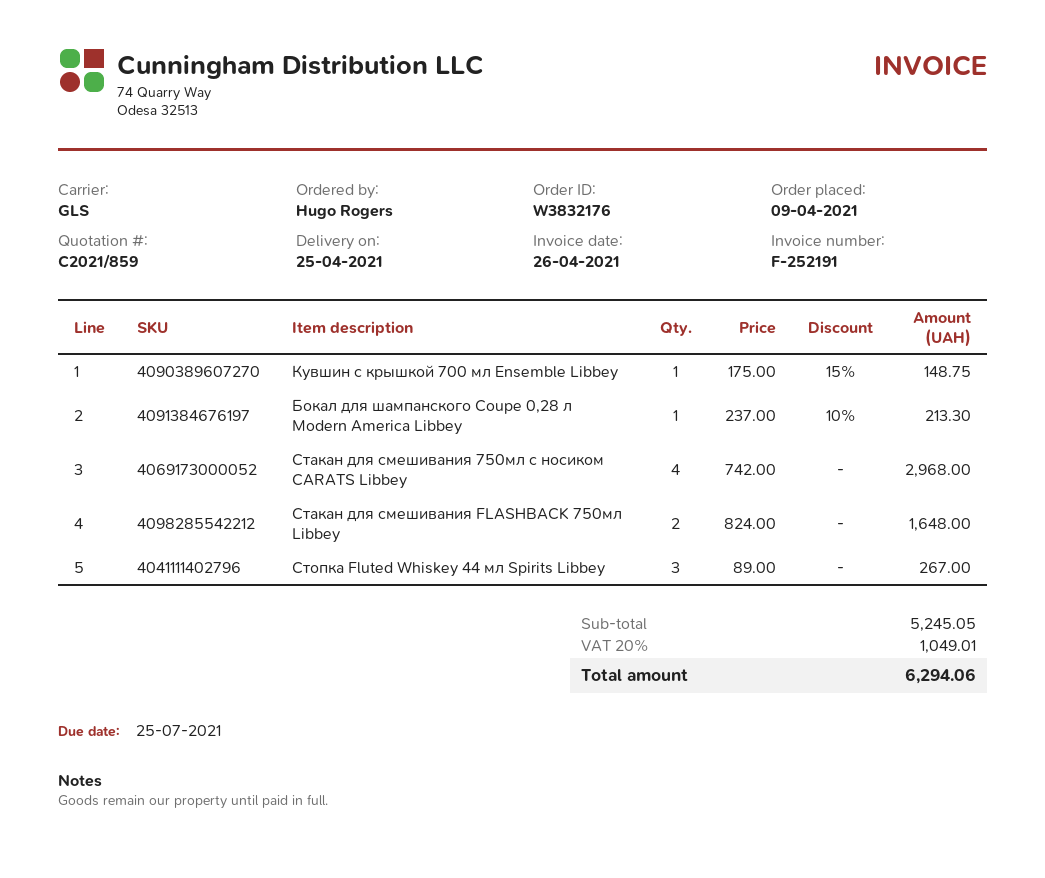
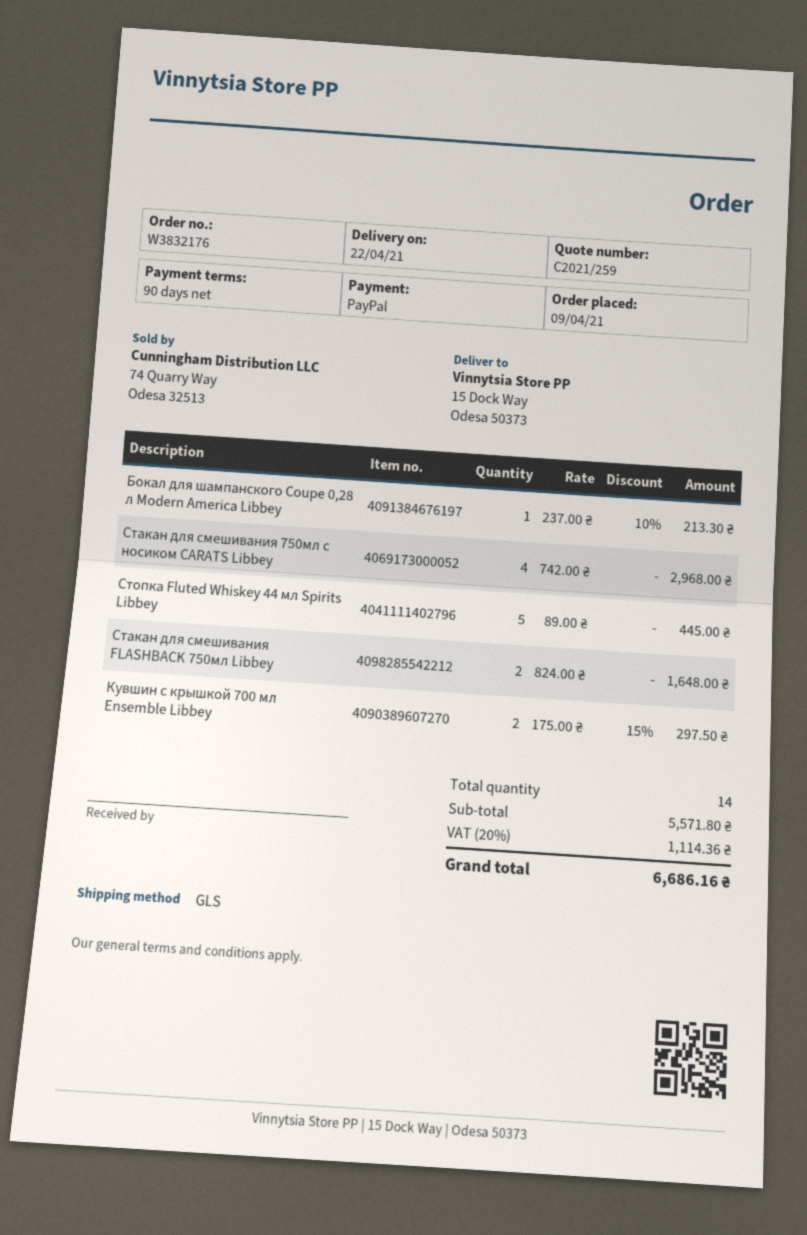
quote number: C2021/859 -> C2021/259
delivery date: 2021-04-25 -> 2021-04-22
Кувшин с крышкой 700 мл Ensemble Libbey: 1 x 175.00 - 15% = 148.75 -> 2 x 175.00 - 15% = 297.50
Стопка Fluted Whiskey 44 мл Spirits Libbey: 3 x 89.00 = 267.00 -> 5 x 89.00 = 445.00
subtotal: 5245.05 -> 5571.80
tax: 20% = 1049.01 -> 20% = 1114.36
total: 6294.06 -> 6686.16

